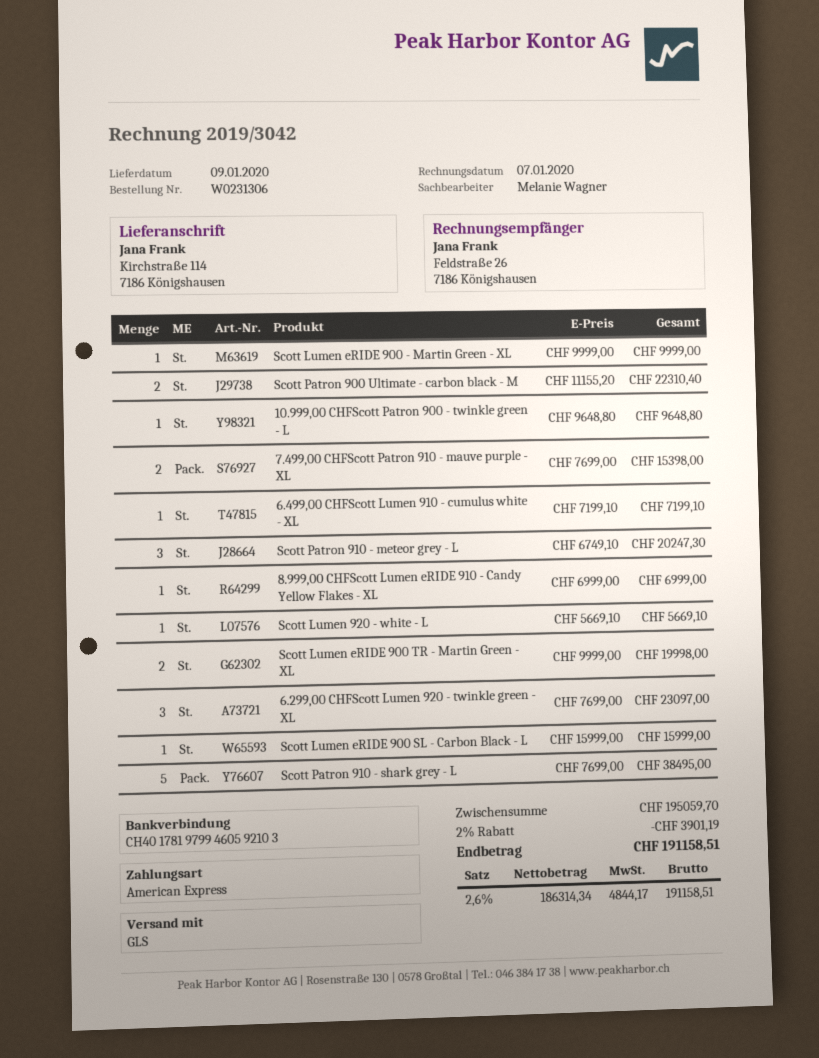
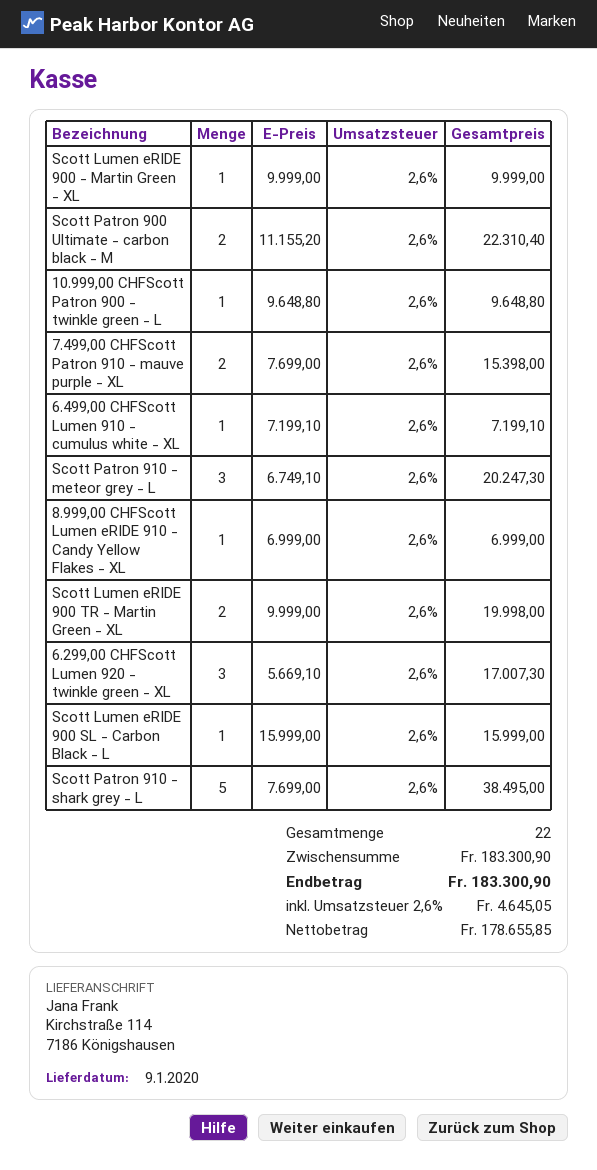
Scott Lumen 920 - white - L: 1 x 5669.10 = 5669.10 -> none
6.299,00 CHFScott Lumen 920 - twinkle green - XL: 3 x 7699.00 = 23097.00 -> 3 x 5669.10 = 17007.30
subtotal: 195059.70 -> 183300.90
discount: 2% = 3901.19 -> none
net: 186314.34 -> 178655.85
tax: 2.6% = 4844.17 -> 2.6% = 4645.05
total: 191158.51 -> 183300.90

